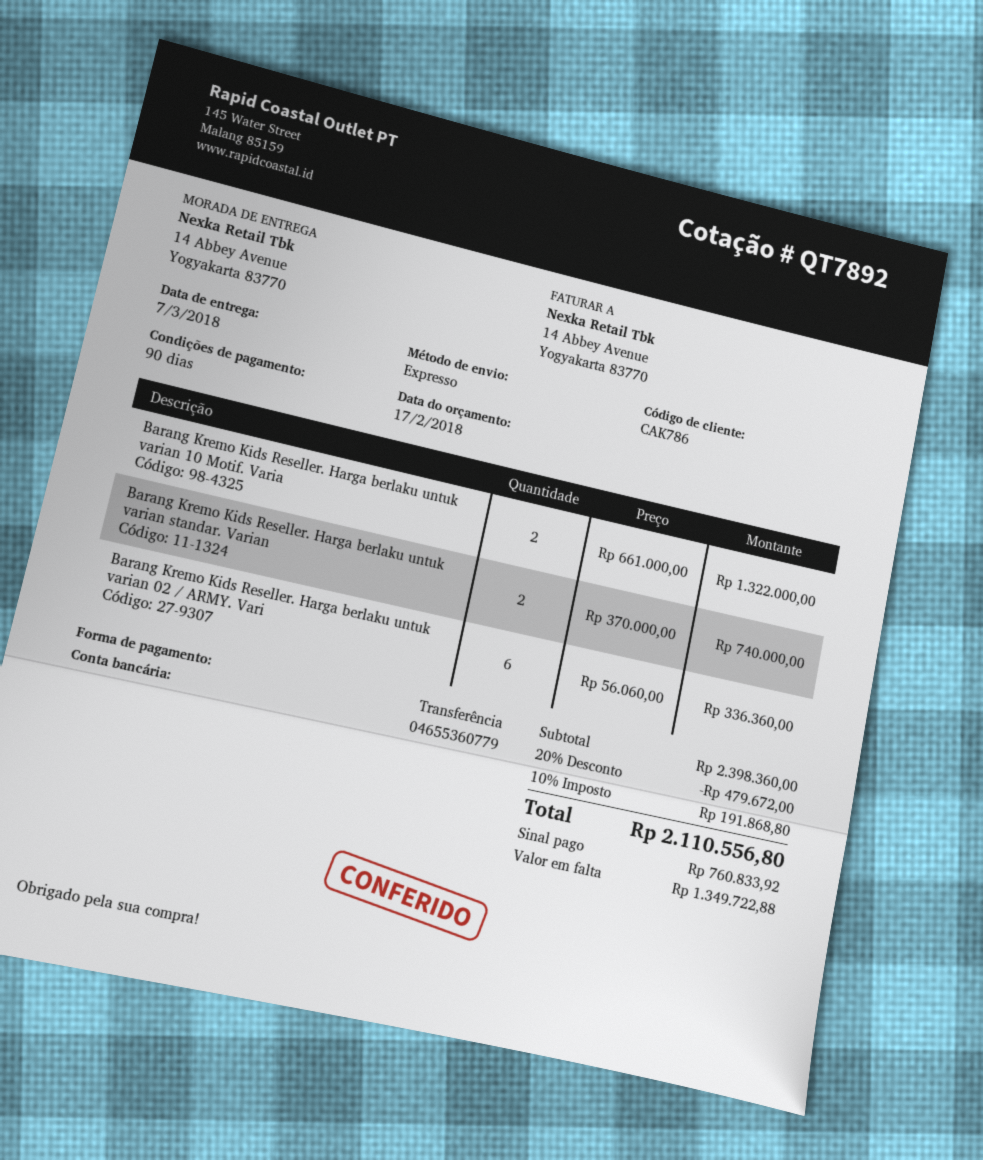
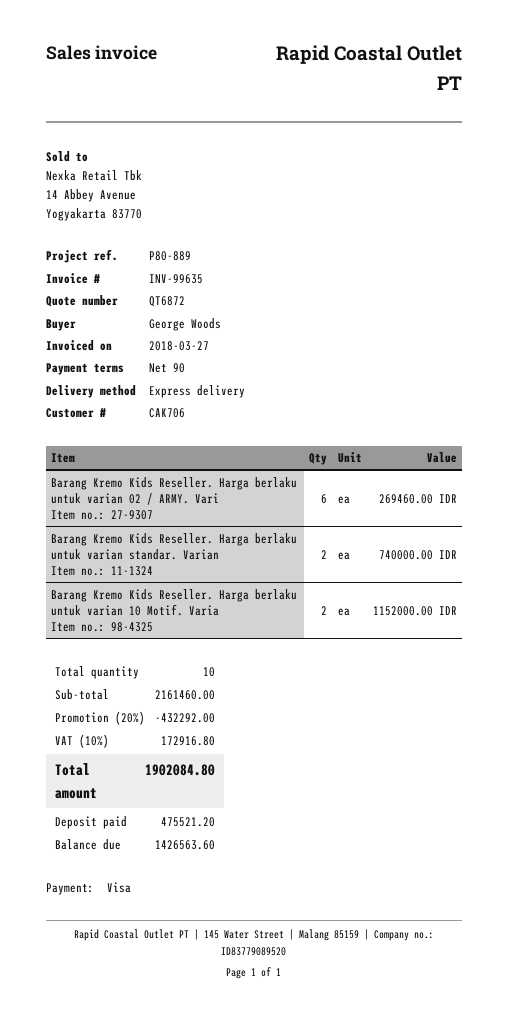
quote number: QT7892 -> QT6872
customer number: CAK786 -> CAK706
payment method: bank transfer -> Visa
Barang Kremo Kids Reseller. Harga berlaku untuk varian 10 Motif. Varia: 2 for 1322000.00 -> 2 for 1152000.00
Barang Kremo Kids Reseller. Harga berlaku untuk varian 02 / ARMY. Vari: 6 for 336360.00 -> 6 for 269460.00
subtotal: 2398360.00 -> 2161460.00
discount: 20% = 479672.00 -> 20% = 432292.00
tax: 10% = 191868.80 -> 10% = 172916.80
total: 2110556.80 -> 1902084.80
deposit: 760833.92 -> 475521.20
balance: 1349722.88 -> 1426563.60

